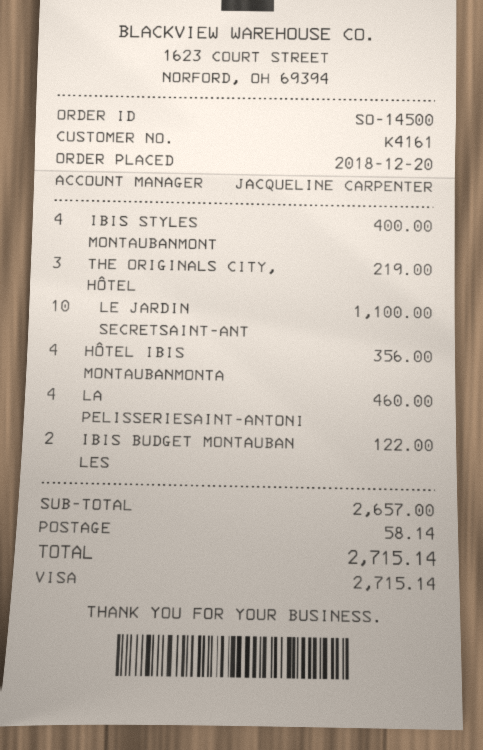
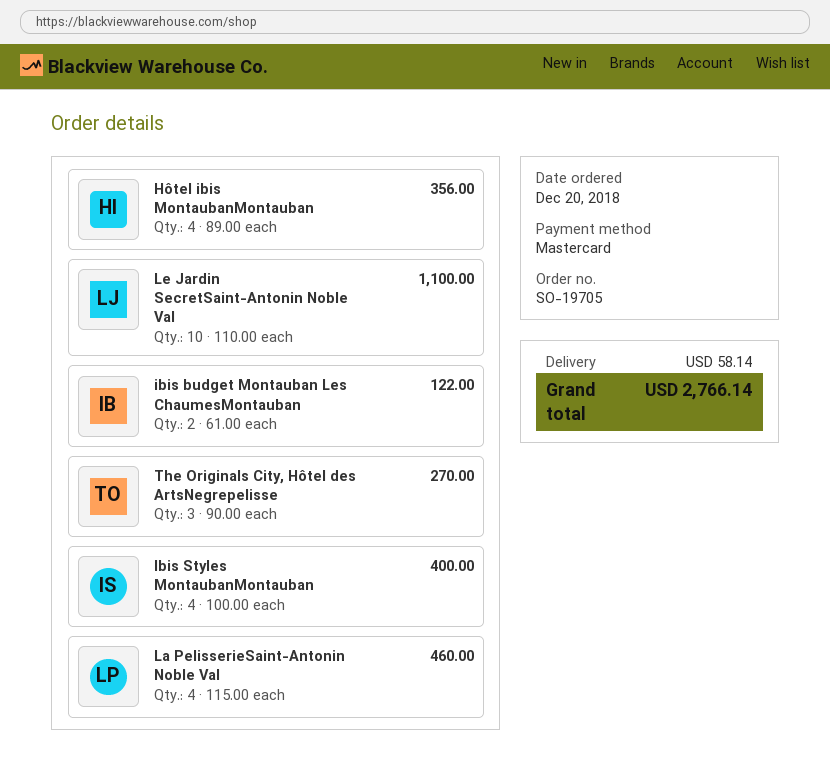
order number: SO-14500 -> SO-19705
payment method: Visa -> Mastercard
THE ORIGINALS CITY, HÔTEL: 3 for 219.00 -> 3 for 270.00
total: 2715.14 -> 2766.14

